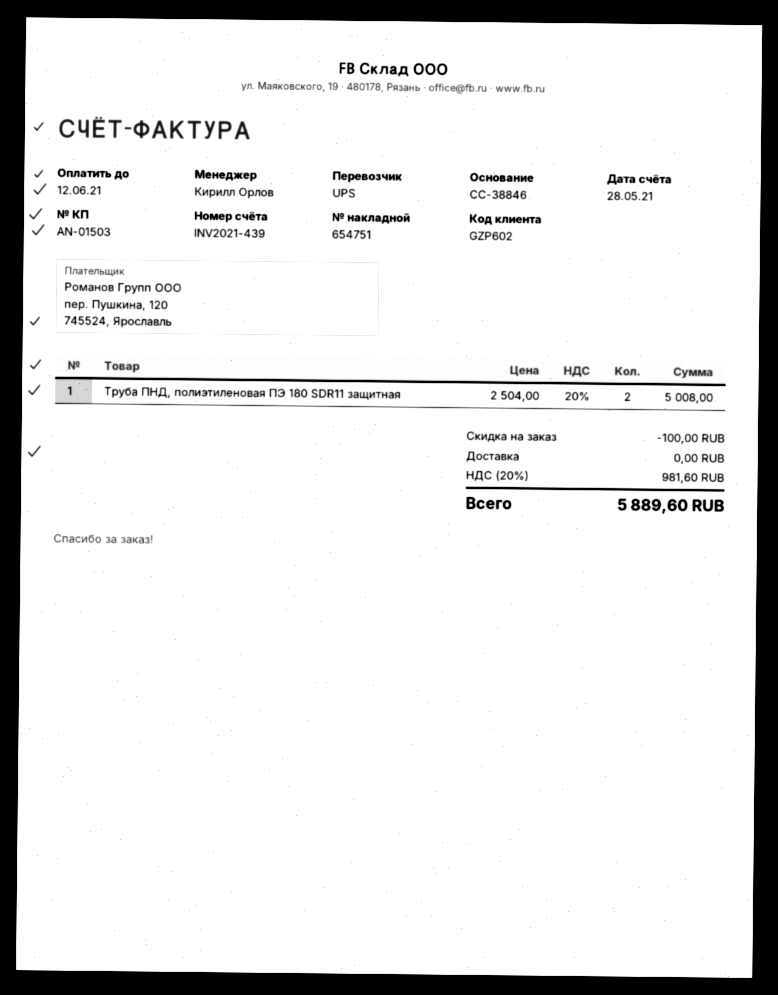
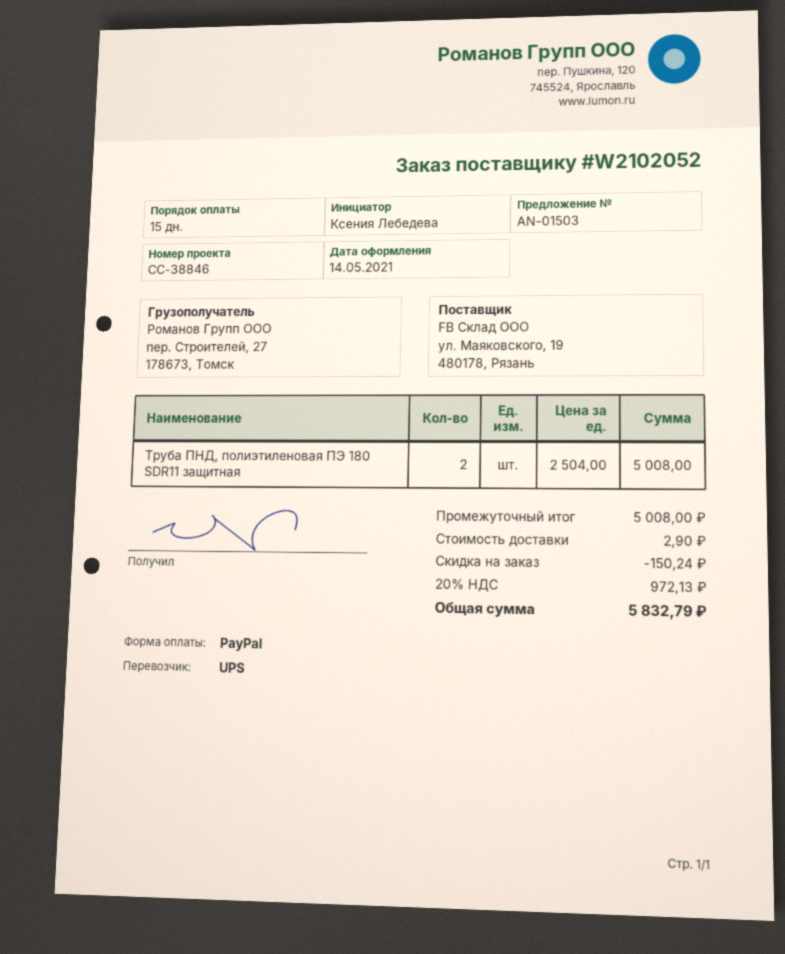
discount: 100.00 -> 150.24
shipping: 0.00 -> 2.90
tax: 20% = 981.60 -> 20% = 972.13
total: 5889.60 -> 5832.79

